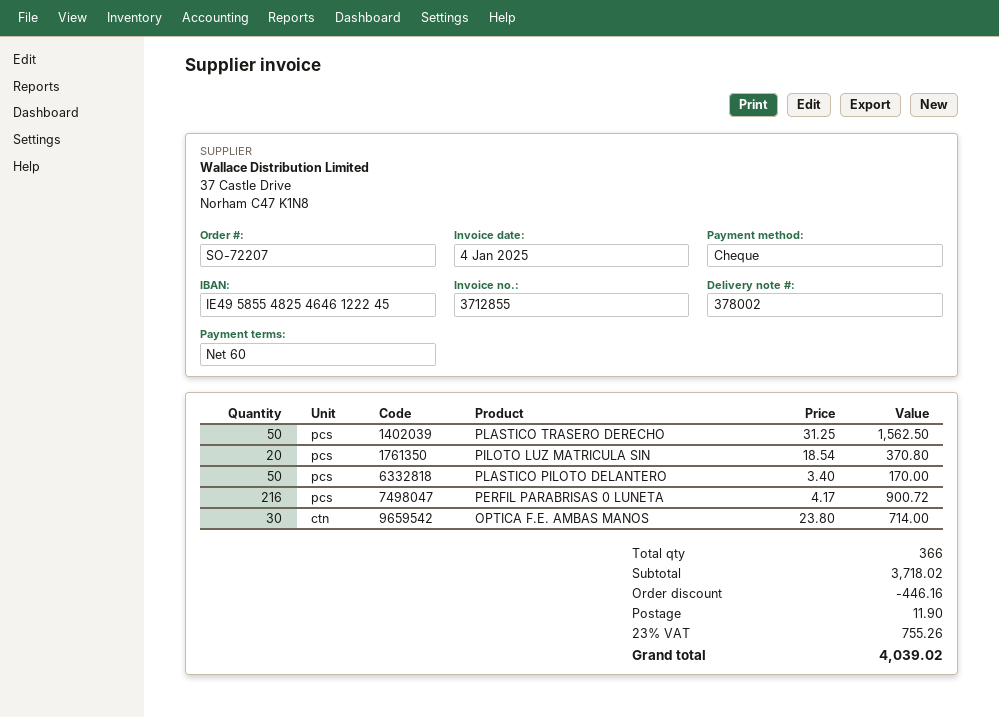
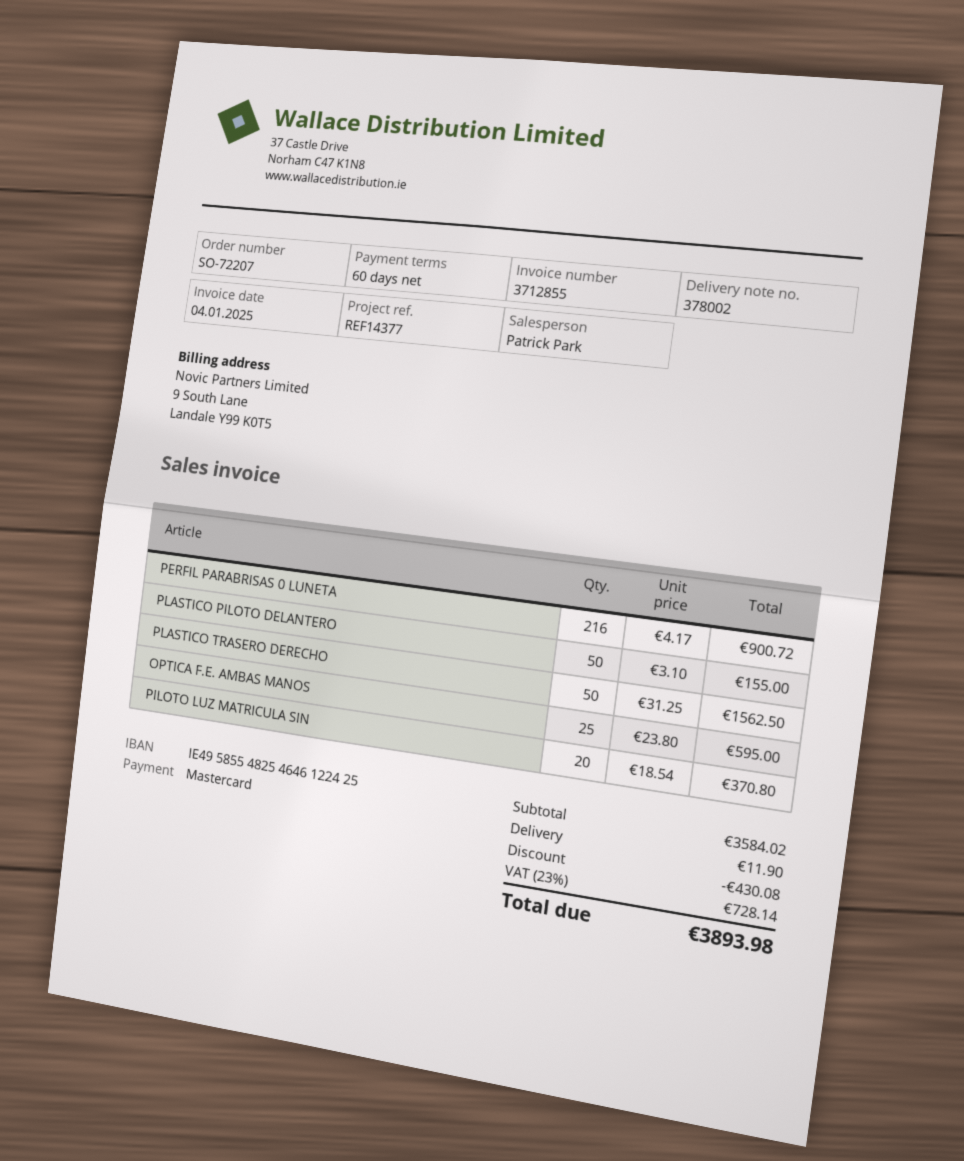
payment method: cheque -> Mastercard
bank account: IE49585548254646122245 -> IE49585548254646122425
PLASTICO PILOTO DELANTERO: 50 x 3.40 = 170.00 -> 50 x 3.10 = 155.00
OPTICA F.E. AMBAS MANOS: 30 x 23.80 = 714.00 -> 25 x 23.80 = 595.00
subtotal: 3718.02 -> 3584.02
discount: 446.16 -> 430.08
tax: 23% = 755.26 -> 23% = 728.14
total: 4039.02 -> 3893.98

